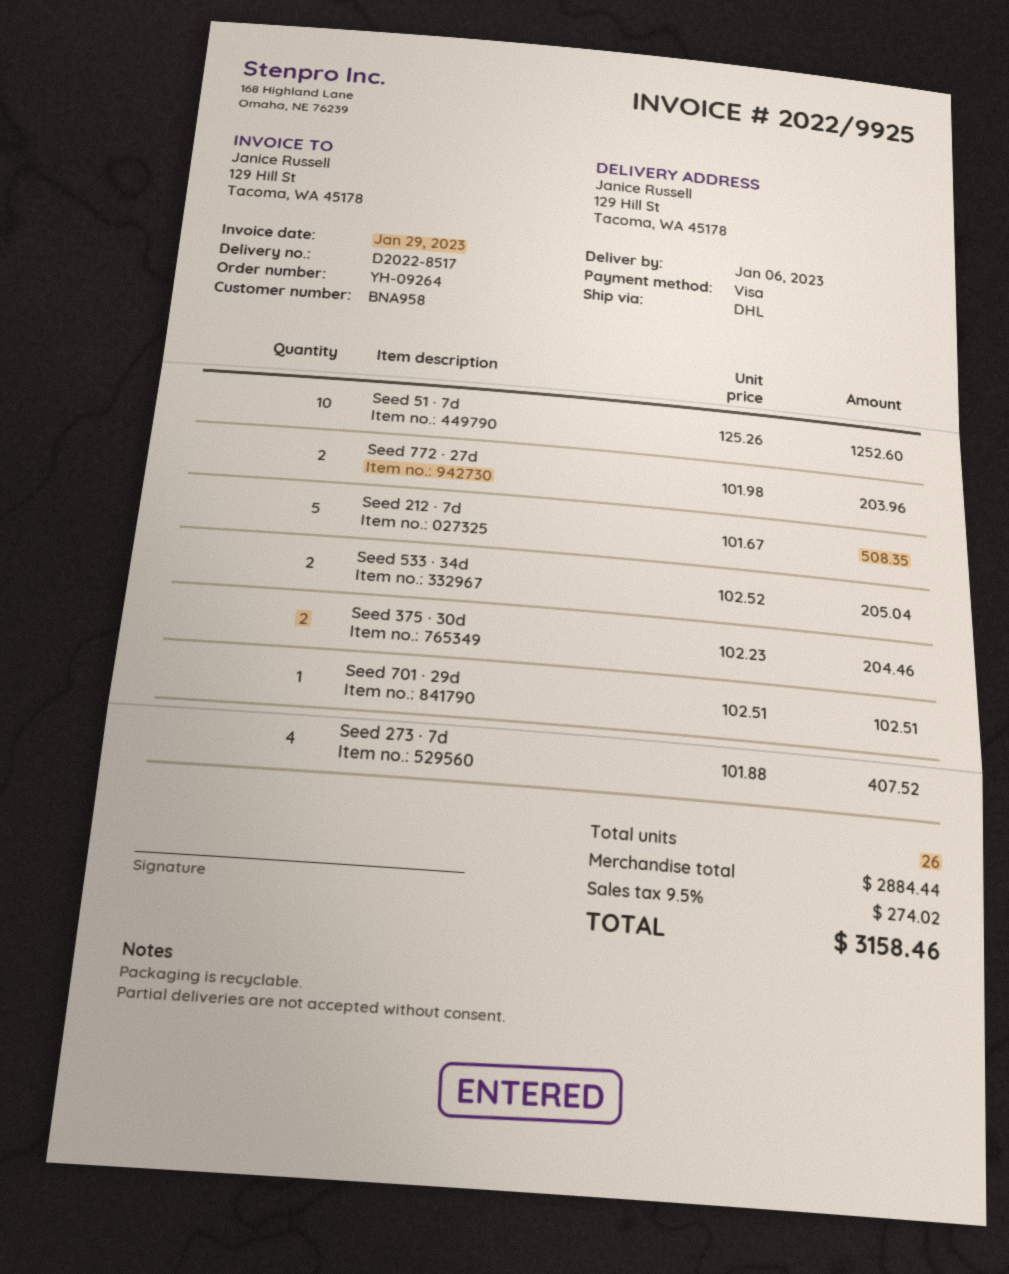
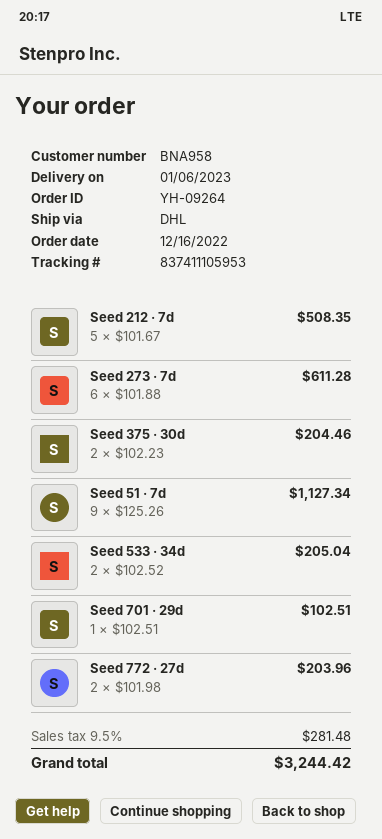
Seed 51 · 7d: 10 x 125.26 = 1252.60 -> 9 x 125.26 = 1127.34
Seed 273 · 7d: 4 x 101.88 = 407.52 -> 6 x 101.88 = 611.28
tax: 9.5% = 274.02 -> 9.5% = 281.48
total: 3158.46 -> 3244.42

